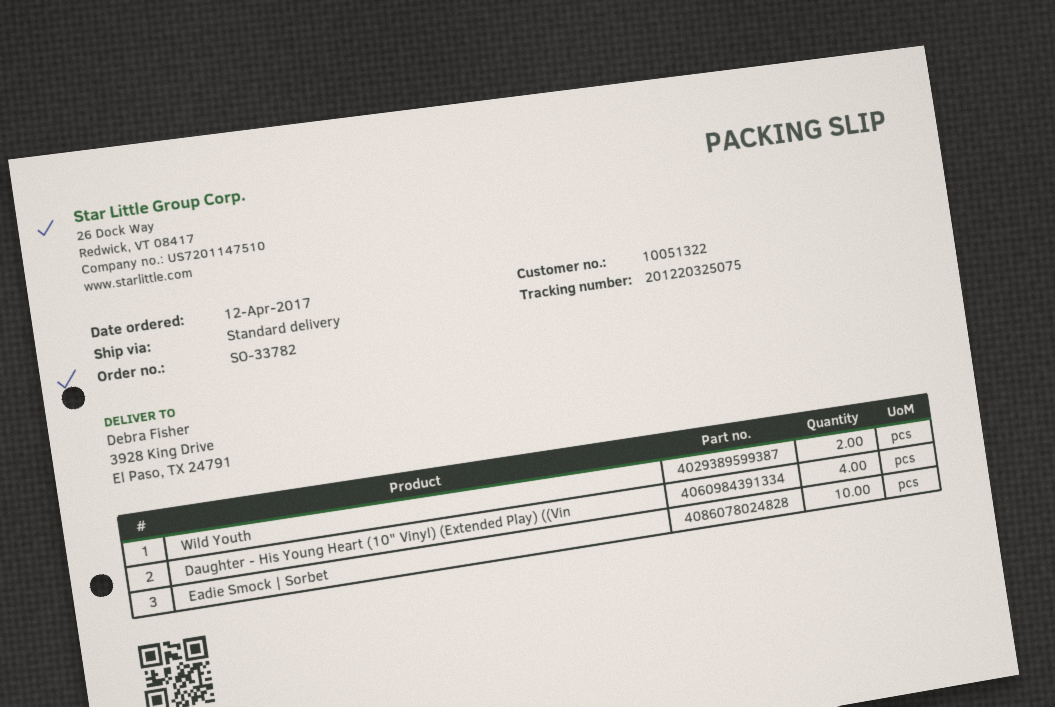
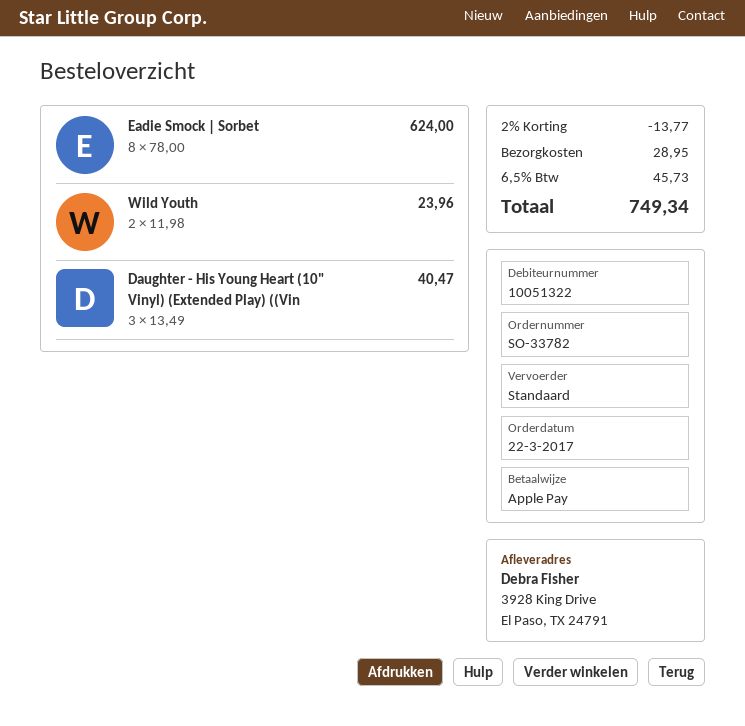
order date: 2017-04-12 -> 2017-03-22
Daughter - His Young Heart (10" Vinyl) (Extended Play) ((Vin: 4 -> 3
Eadie Smock | Sorbet: 10 -> 8

